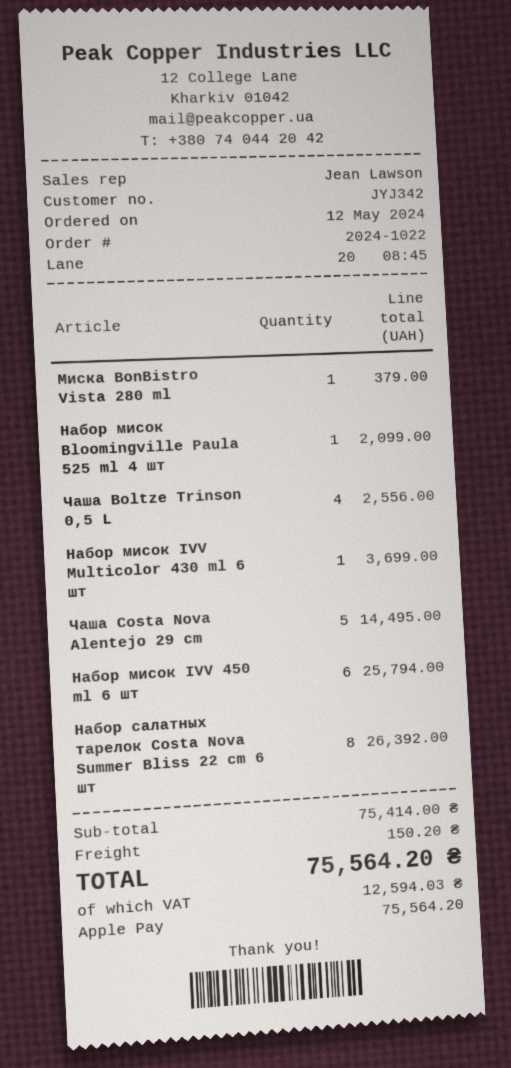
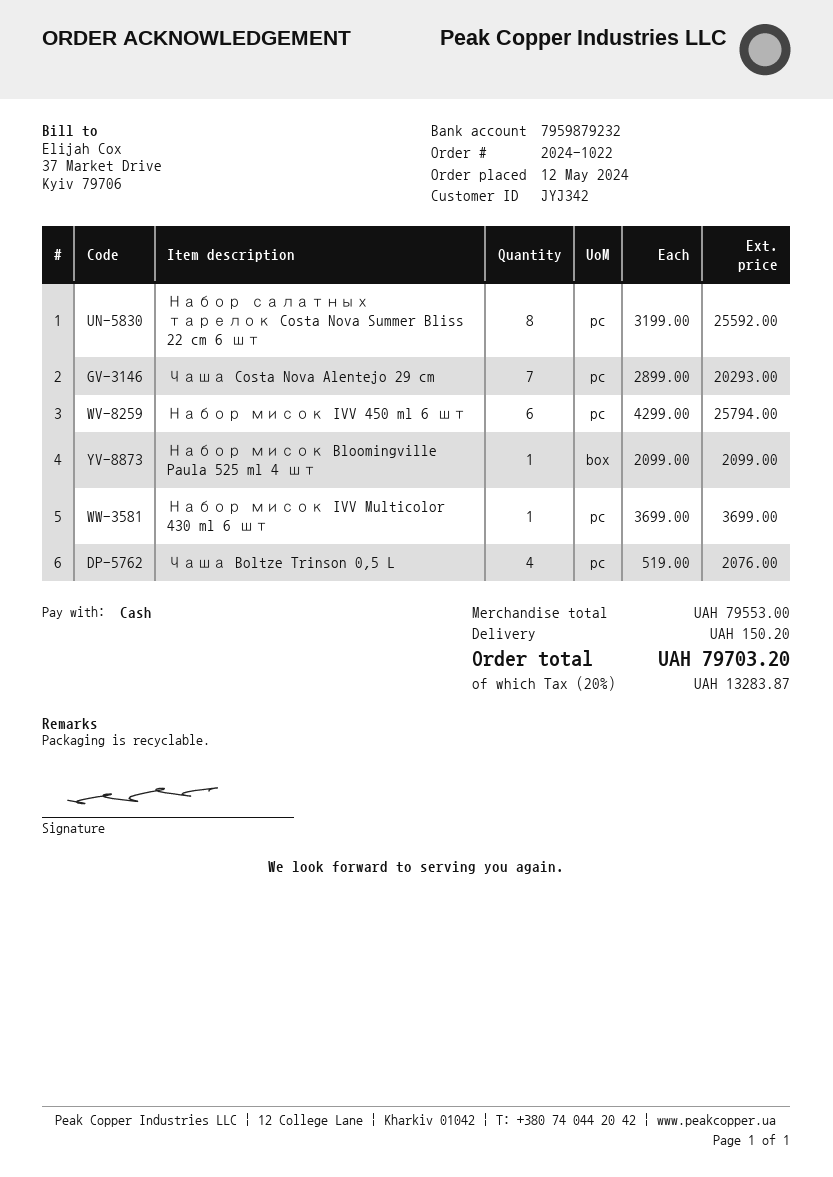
payment method: Apple Pay -> cash
Миска BonBistro Vista 280 ml: 1 for 379.00 -> none
Чаша Boltze Trinson 0,5 L: 4 for 2556.00 -> 4 for 2076.00
Чаша Costa Nova Alentejo 29 cm: 5 for 14495.00 -> 7 for 20293.00
Набор салатных тарелок Costa Nova Summer Bliss 22 cm 6 шт: 8 for 26392.00 -> 8 for 25592.00
subtotal: 75414.00 -> 79553.00
tax: 12594.03 -> 13283.87
total: 75564.20 -> 79703.20

